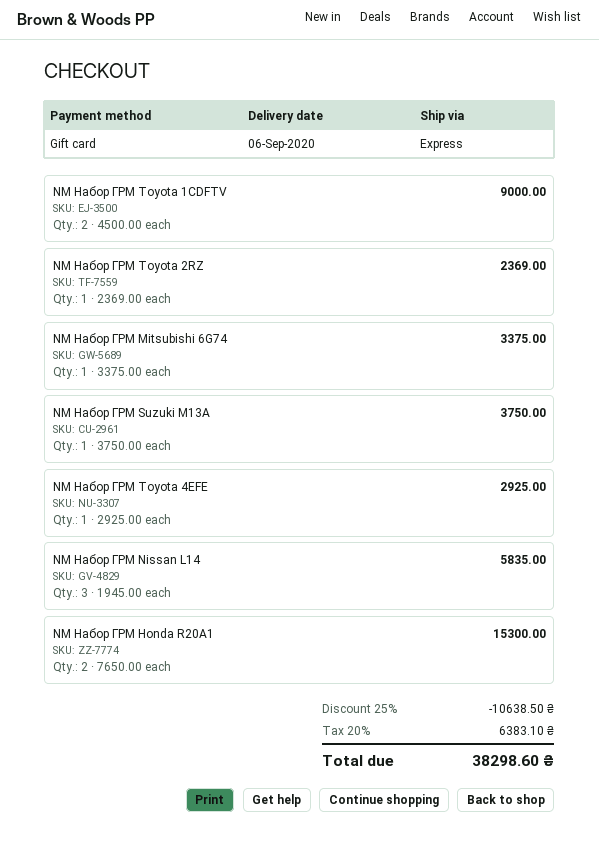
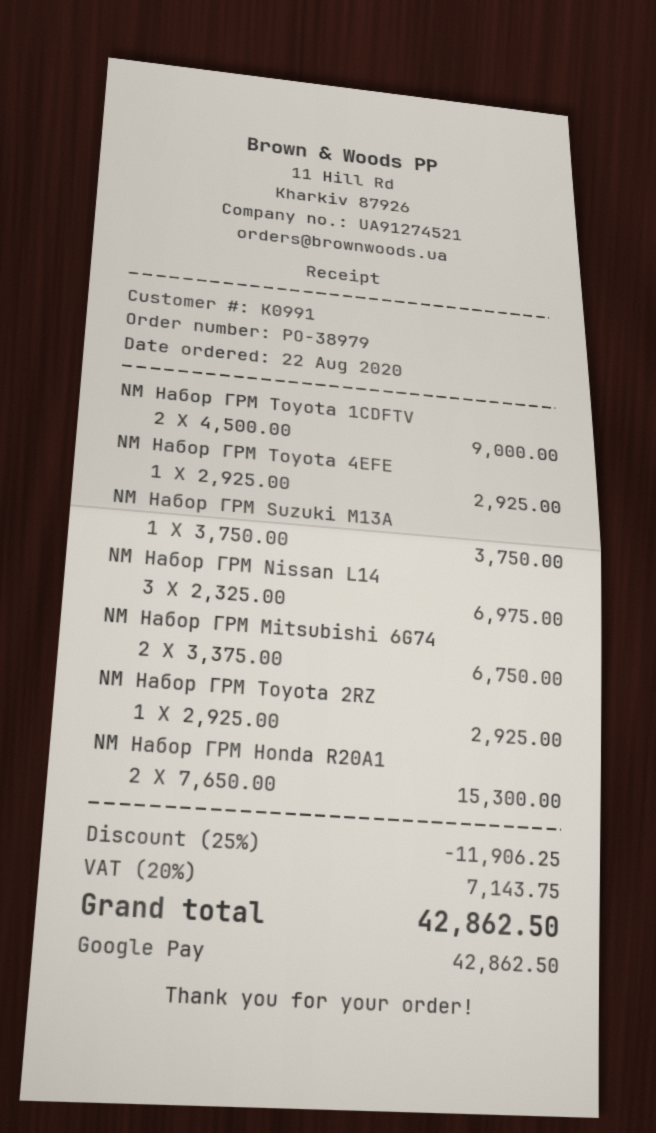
payment method: gift card -> Google Pay
NM Набор ГРМ Toyota 2RZ: 1 x 2369.00 = 2369.00 -> 1 x 2925.00 = 2925.00
NM Набор ГРМ Mitsubishi 6G74: 1 x 3375.00 = 3375.00 -> 2 x 3375.00 = 6750.00
NM Набор ГРМ Nissan L14: 3 x 1945.00 = 5835.00 -> 3 x 2325.00 = 6975.00
discount: 25% = 10638.50 -> 25% = 11906.25
tax: 20% = 6383.10 -> 20% = 7143.75
total: 38298.60 -> 42862.50

